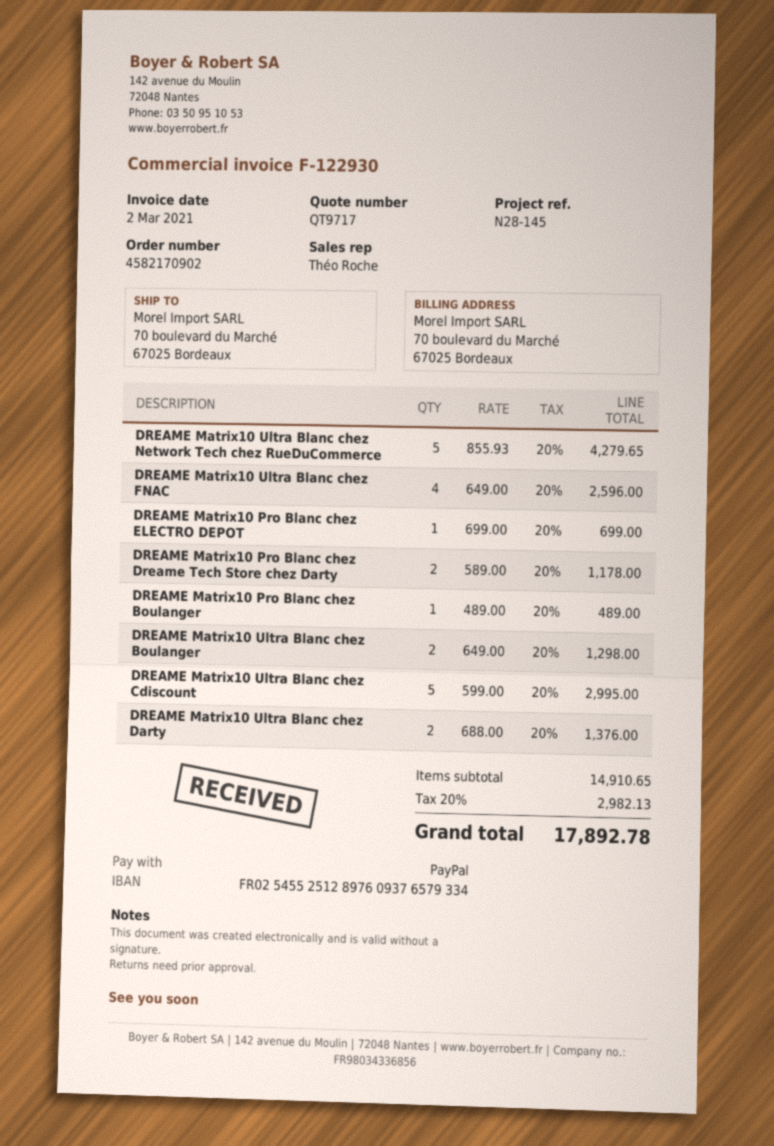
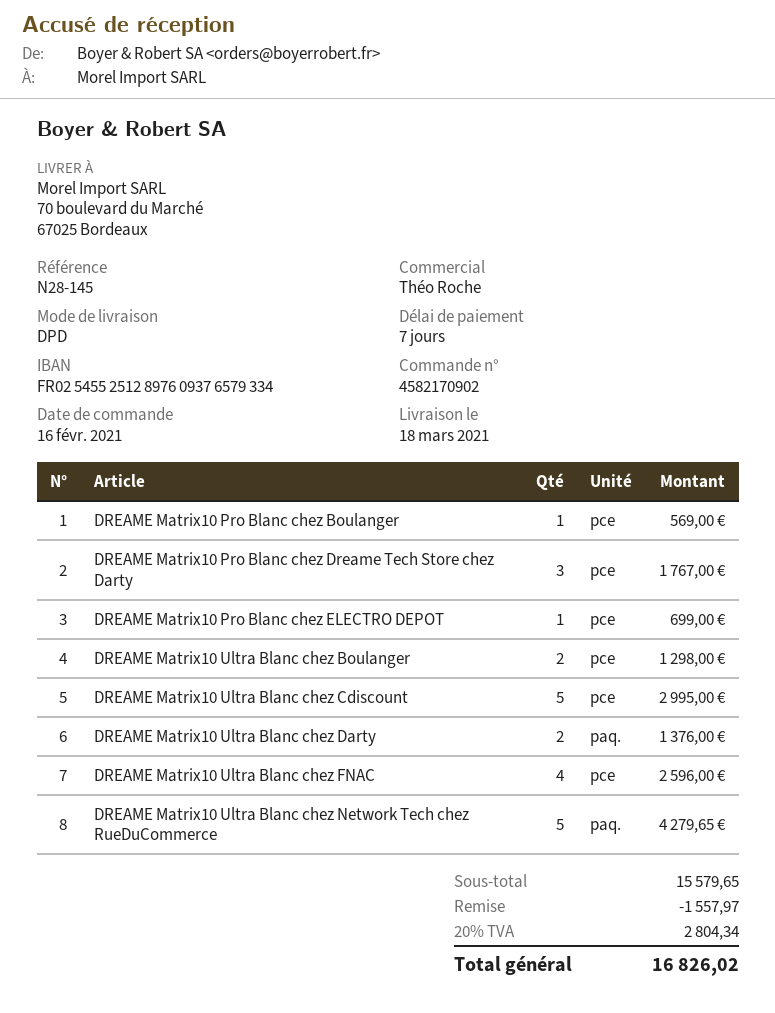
DREAME Matrix10 Pro Blanc chez Dreame Tech Store chez Darty: 2 for 1178.00 -> 3 for 1767.00
DREAME Matrix10 Pro Blanc chez Boulanger: 1 for 489.00 -> 1 for 569.00
subtotal: 14910.65 -> 15579.65
discount: none -> 1557.97
tax: 20% = 2982.13 -> 20% = 2804.34
total: 17892.78 -> 16826.02

